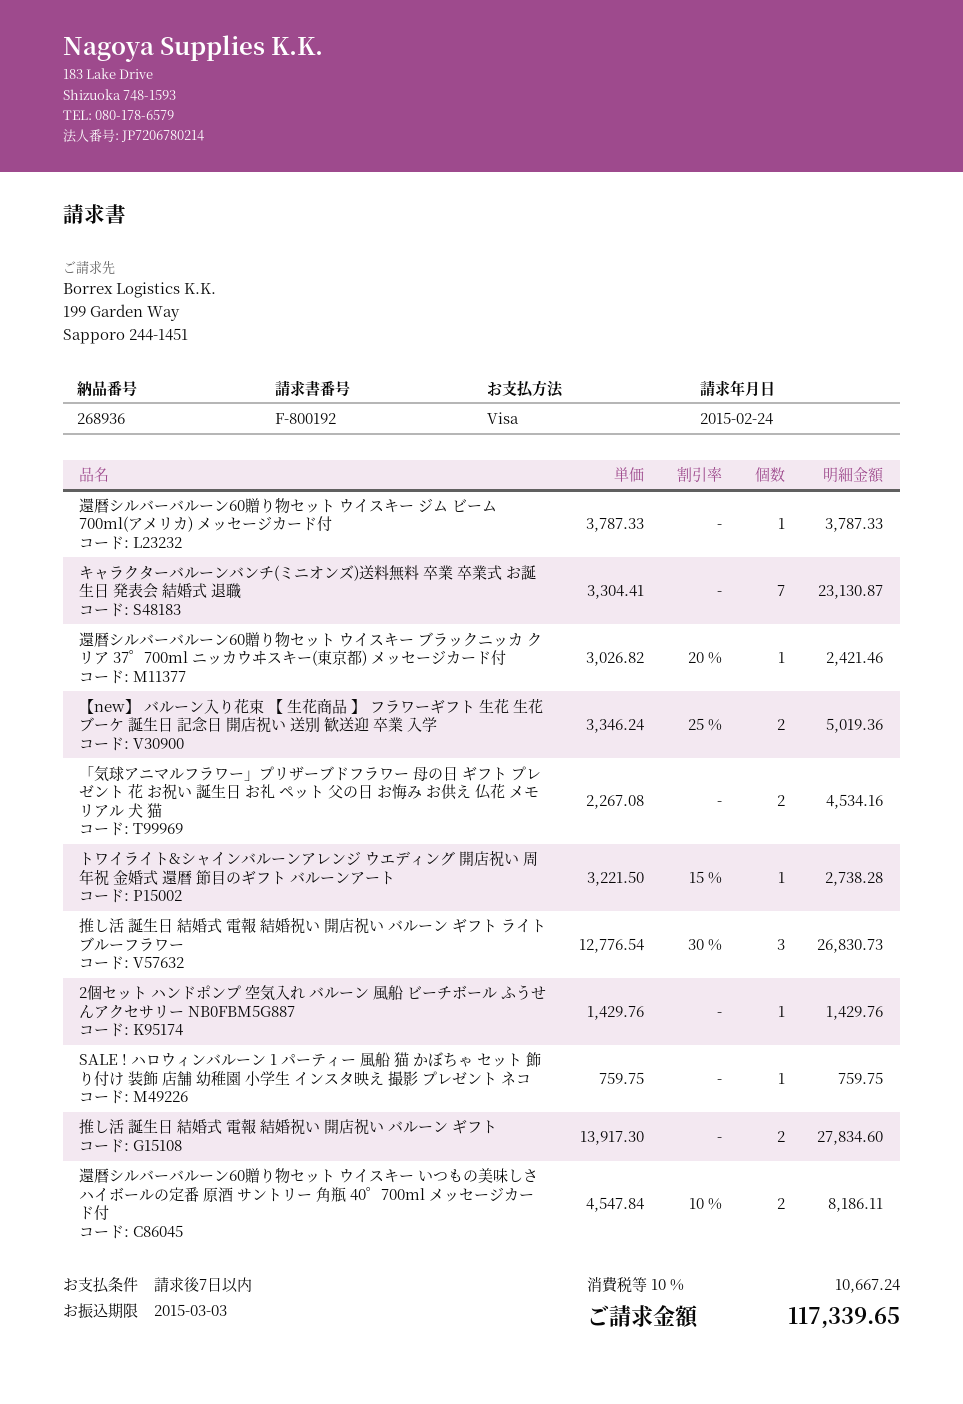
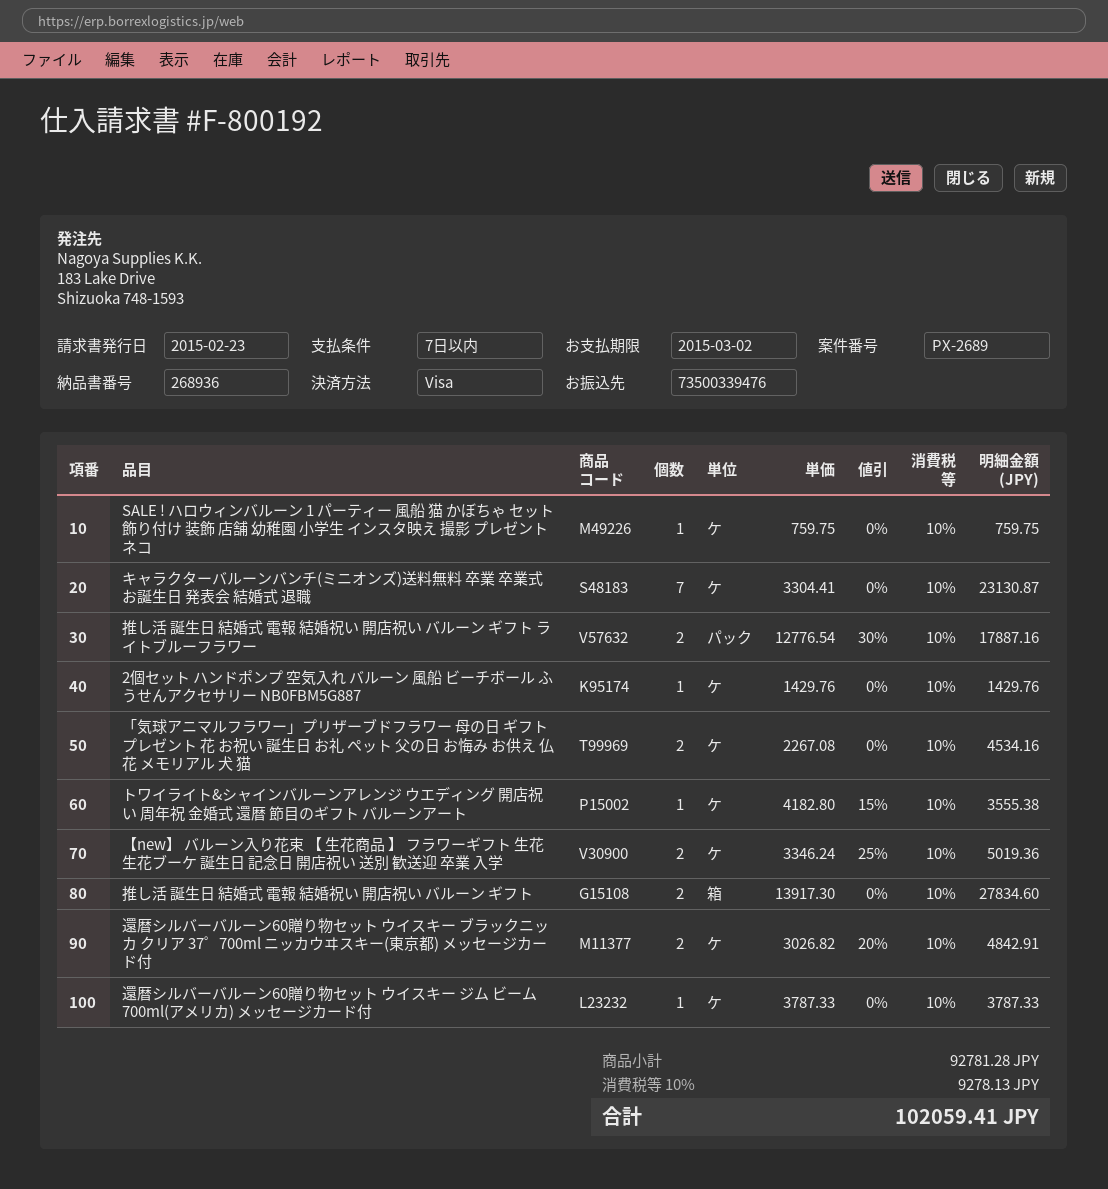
invoice date: 2015-02-24 -> 2015-02-23
due date: 2015-03-03 -> 2015-03-02
還暦シルバーバルーン60贈り物セット ウイスキー ブラックニッカ クリア 37゜700ml ニッカウヰスキー(東京都) メッセージカード付: 1 x 3026.82 - 20% = 2421.46 -> 2 x 3026.82 - 20% = 4842.91
トワイライト&シャインバルーンアレンジ ウエディング 開店祝い 周年祝 金婚式 還暦 節目のギフト バルーンアート: 1 x 3221.50 - 15% = 2738.28 -> 1 x 4182.80 - 15% = 3555.38
推し活 誕生日 結婚式 電報 結婚祝い 開店祝い バルーン ギフト ライトブルーフラワー: 3 x 12776.54 - 30% = 26830.73 -> 2 x 12776.54 - 30% = 17887.16
還暦シルバーバルーン60贈り物セット ウイスキー いつもの美味しさハイボールの定番 原酒 サントリー 角瓶 40゜700ml メッセージカード付: 2 x 4547.84 - 10% = 8186.11 -> none
tax: 10% = 10667.24 -> 10% = 9278.13
total: 117339.65 -> 102059.41

